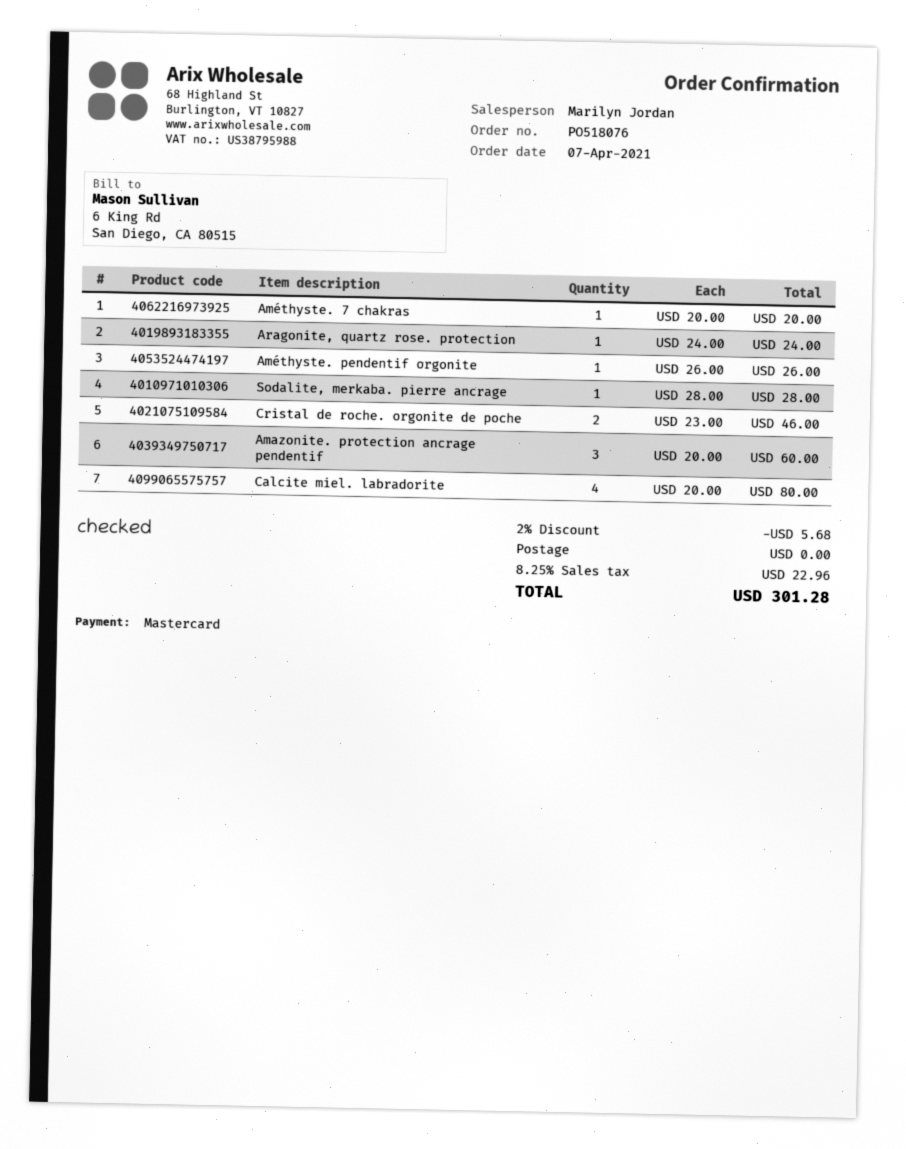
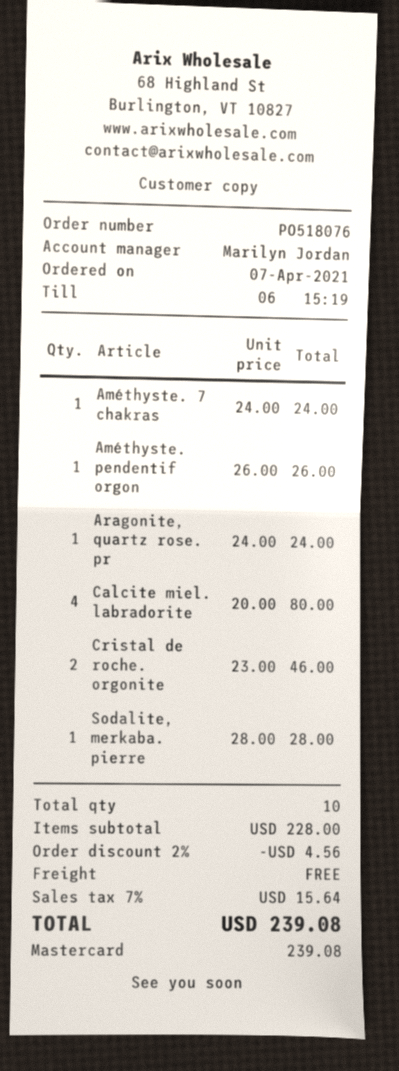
Améthyste. 7 chakras: 1 x 20.00 = 20.00 -> 1 x 24.00 = 24.00
Amazonite. protection ancrage pendentif: 3 x 20.00 = 60.00 -> none
discount: 2% = 5.68 -> 2% = 4.56
tax: 8.25% = 22.96 -> 7% = 15.64
total: 301.28 -> 239.08

